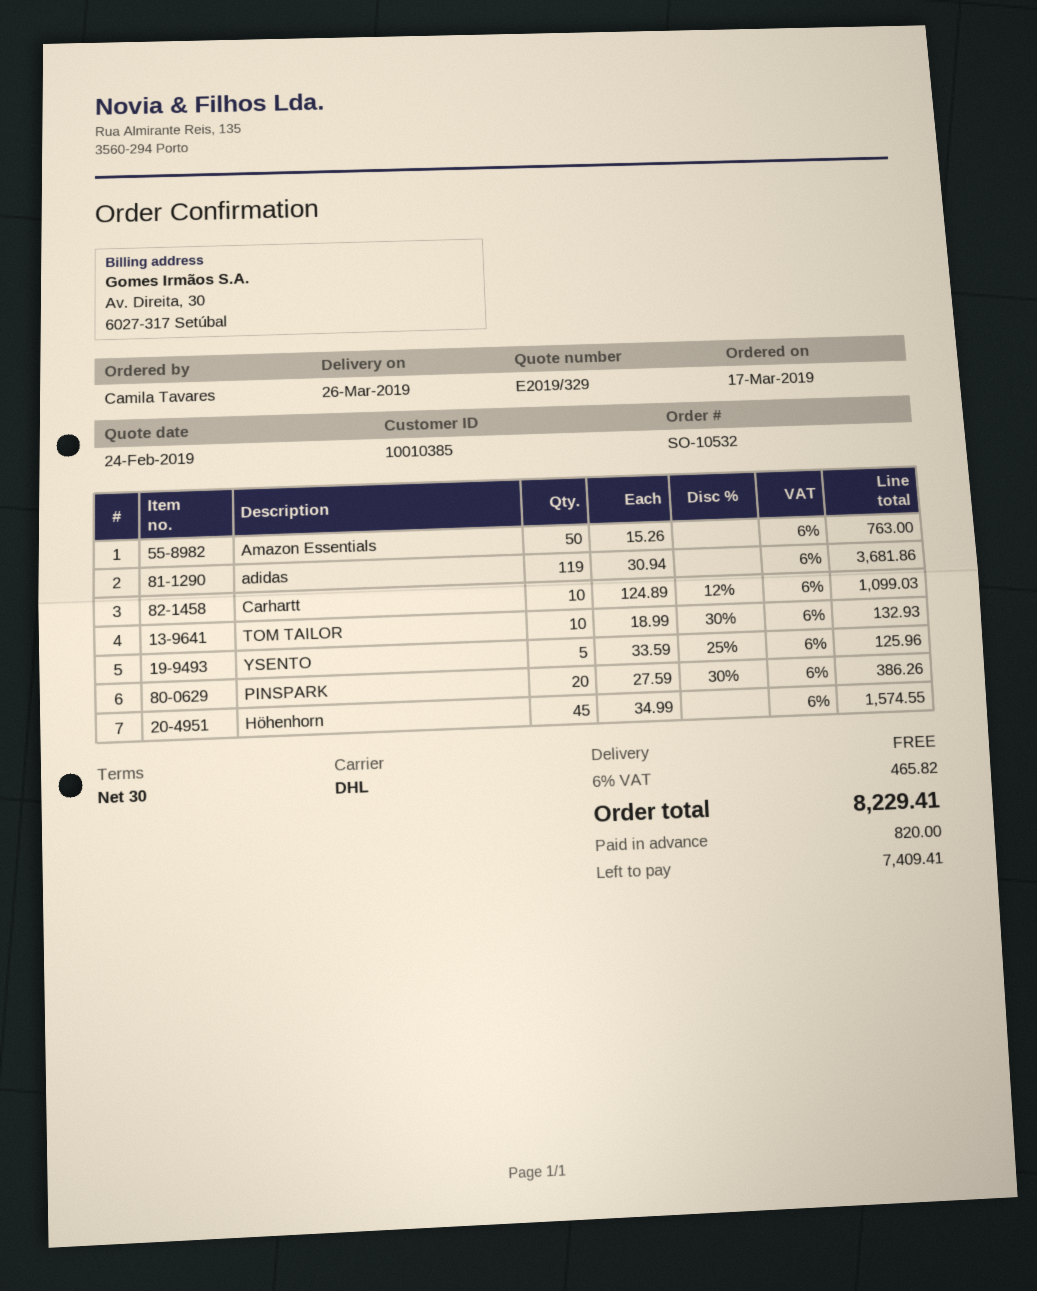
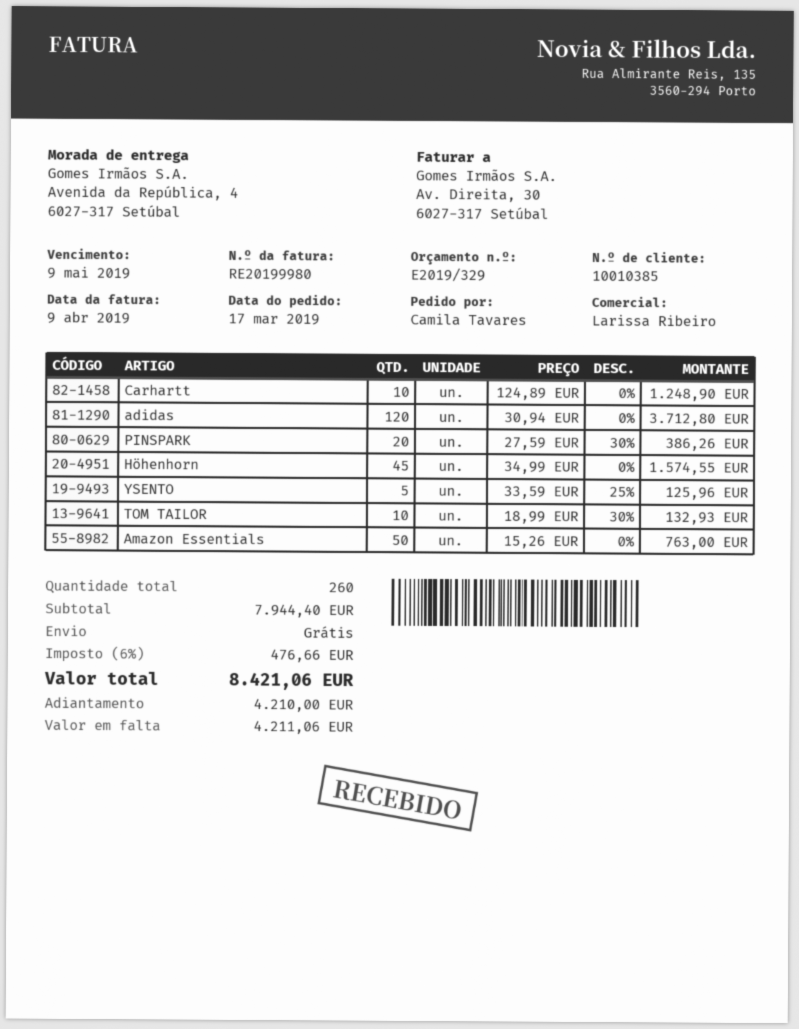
adidas: 119 x 30.94 = 3681.86 -> 120 x 30.94 = 3712.80
Carhartt: 10 x 124.89 - 12% = 1099.03 -> 10 x 124.89 = 1248.90
tax: 6% = 465.82 -> 6% = 476.66
total: 8229.41 -> 8421.06
deposit: 820.00 -> 4210.00
balance: 7409.41 -> 4211.06

